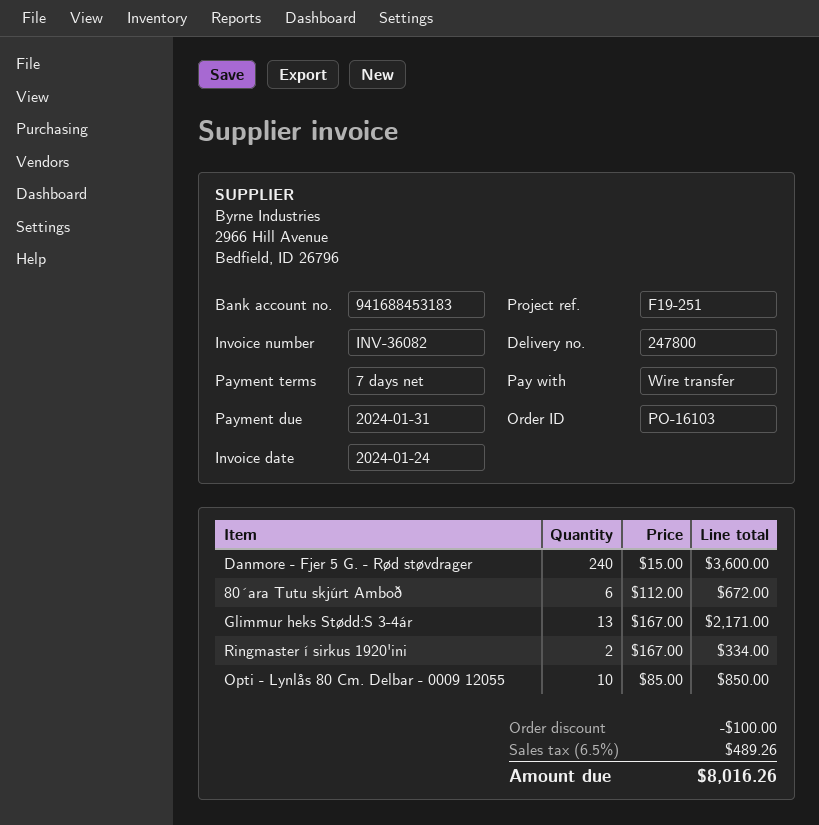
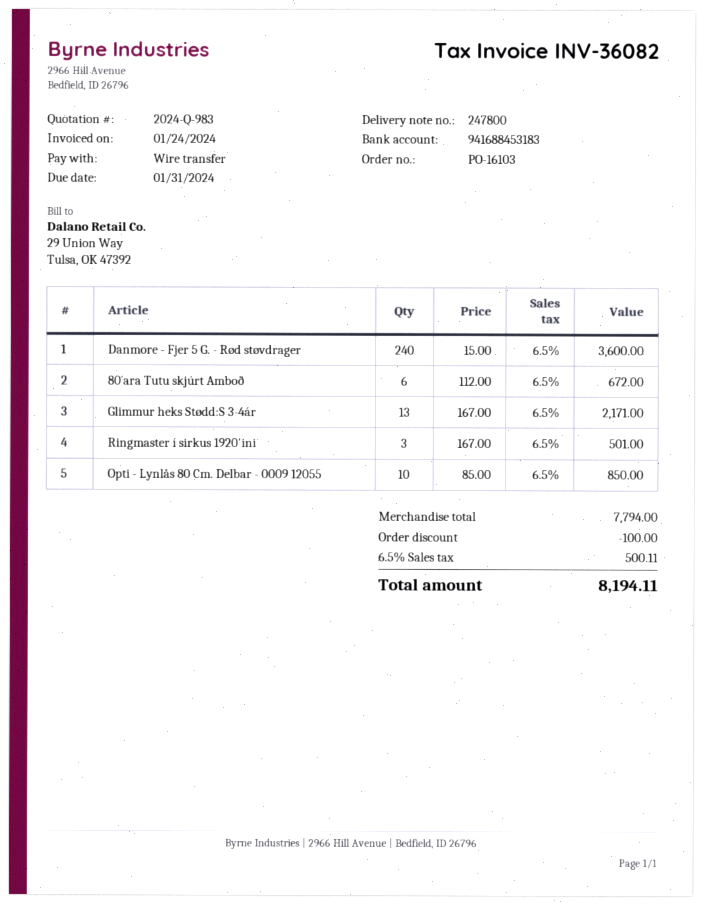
Ringmaster í sirkus 1920'ini: 2 x 167.00 = 334.00 -> 3 x 167.00 = 501.00
tax: 6.5% = 489.26 -> 6.5% = 500.11
total: 8016.26 -> 8194.11

